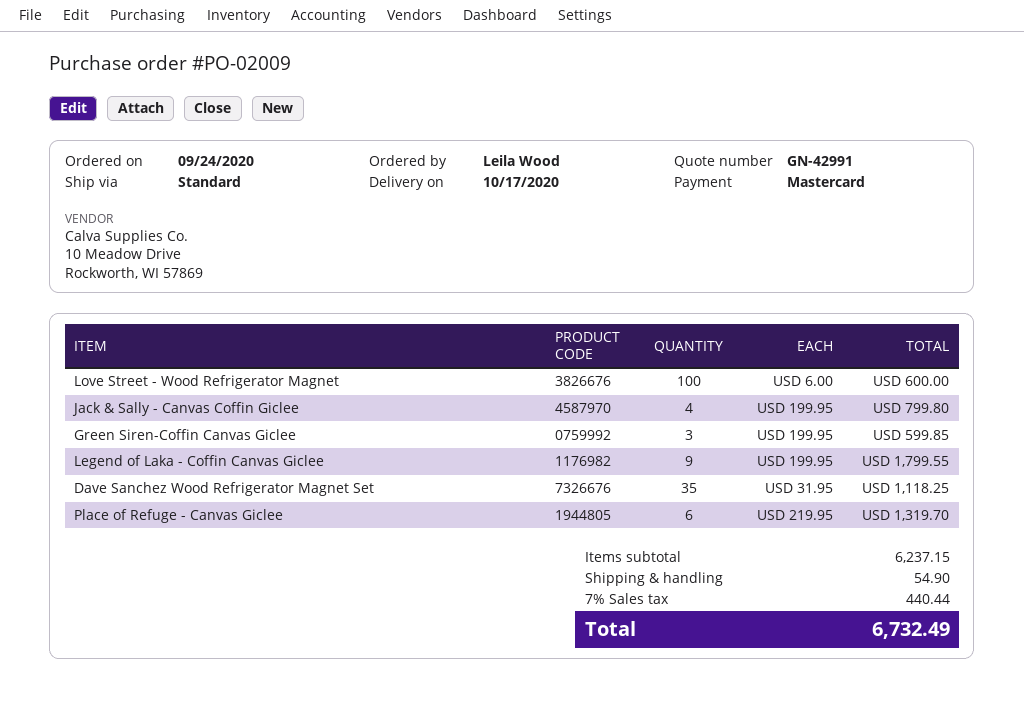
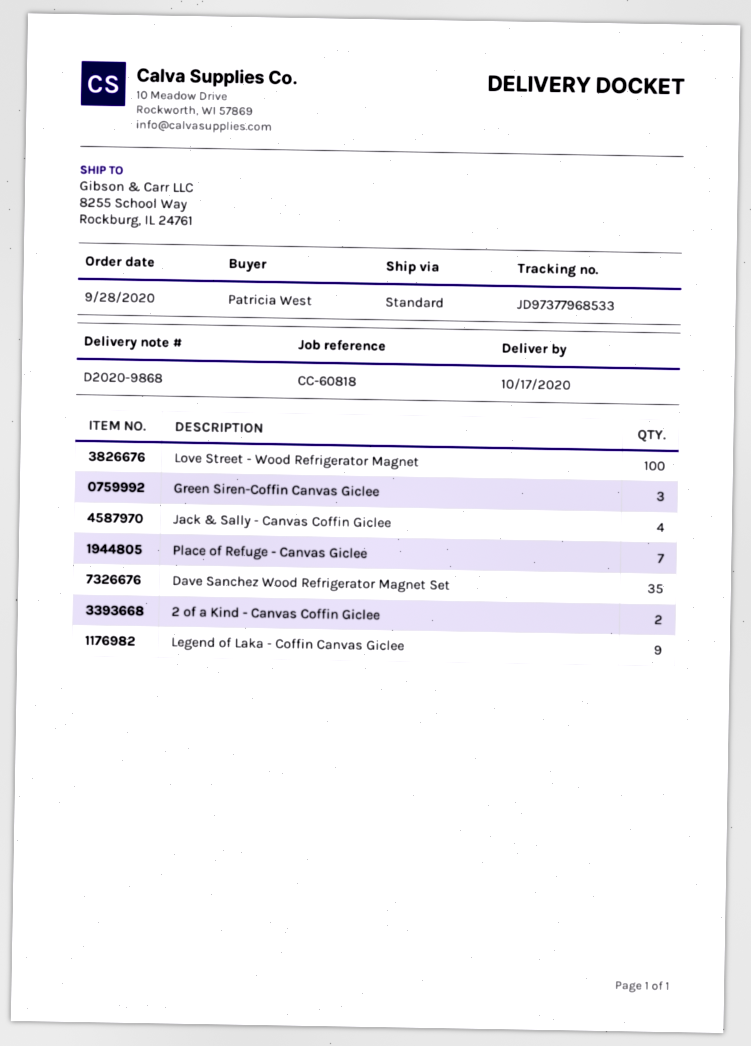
order date: 2020-09-24 -> 2020-09-28
ordered by: Leila Wood -> Patricia West
Place of Refuge - Canvas Giclee: 6 -> 7
2 of a Kind - Canvas Coffin Giclee: none -> 2

